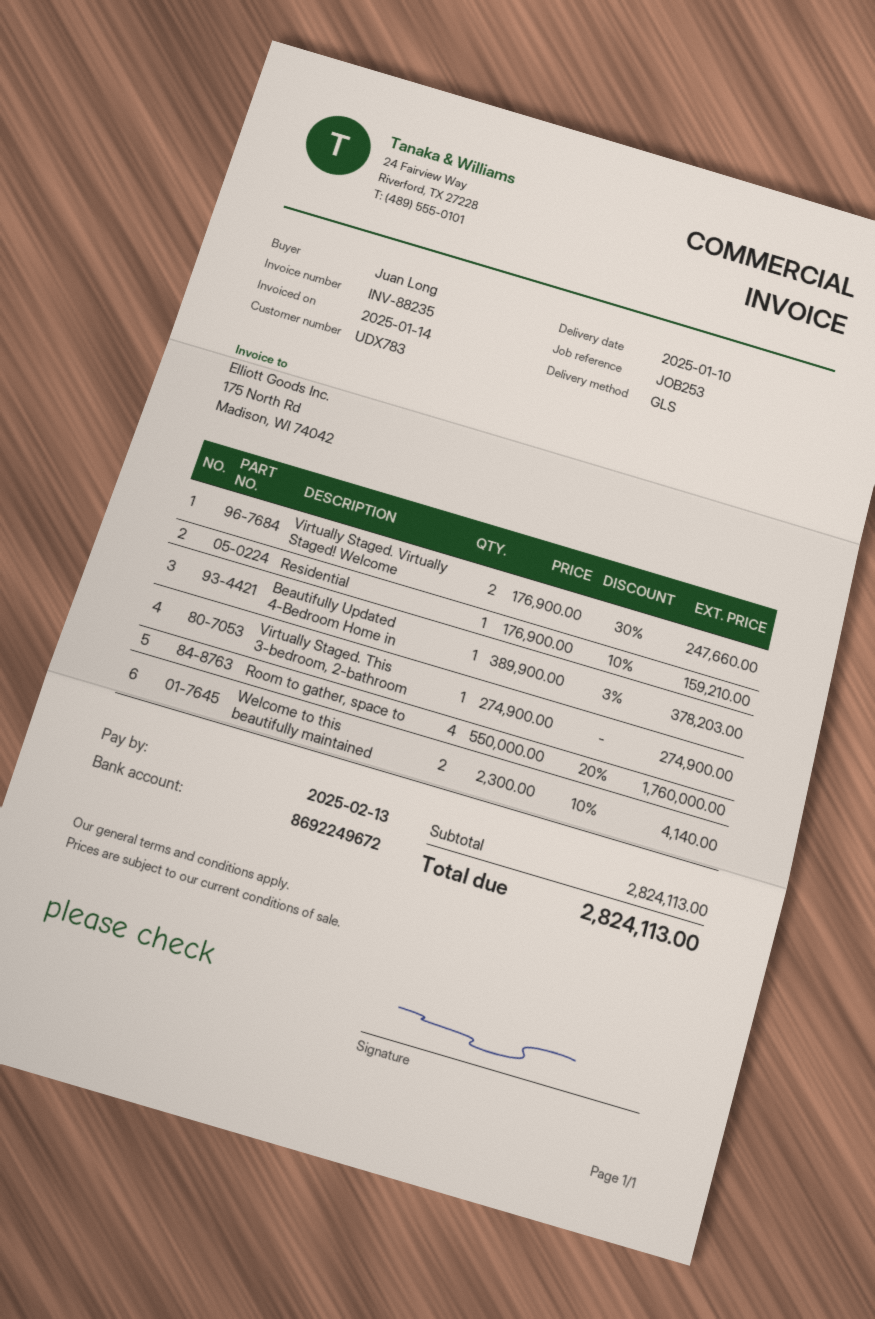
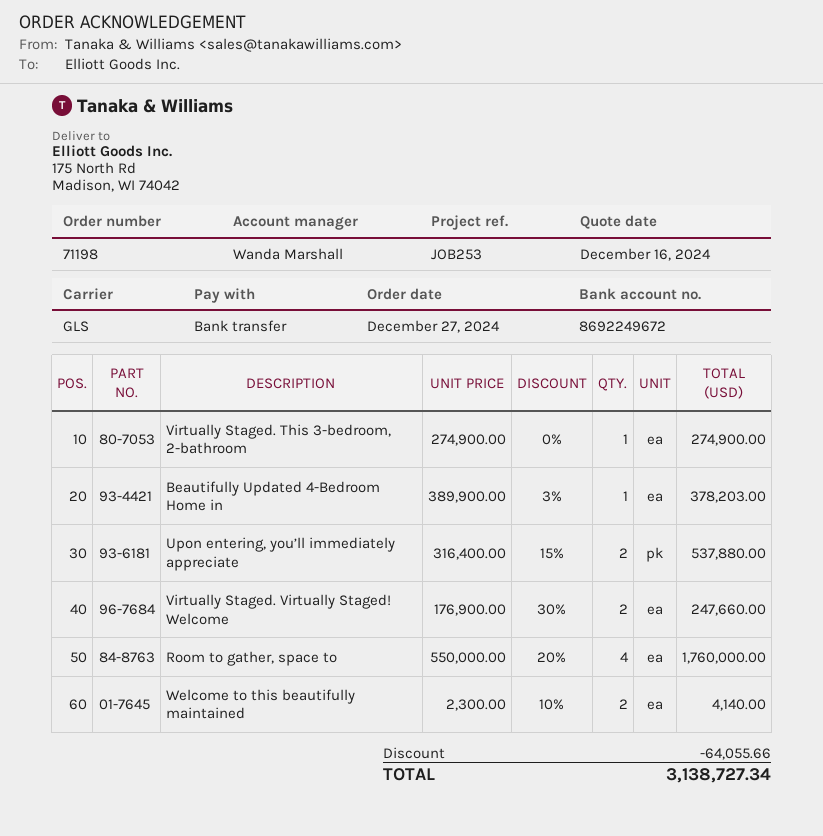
Residential: 1 x 176900.00 - 10% = 159210.00 -> none
Upon entering, you’ll immediately appreciate: none -> 2 x 316400.00 - 15% = 537880.00
discount: none -> 64055.66
total: 2824113.00 -> 3138727.34

